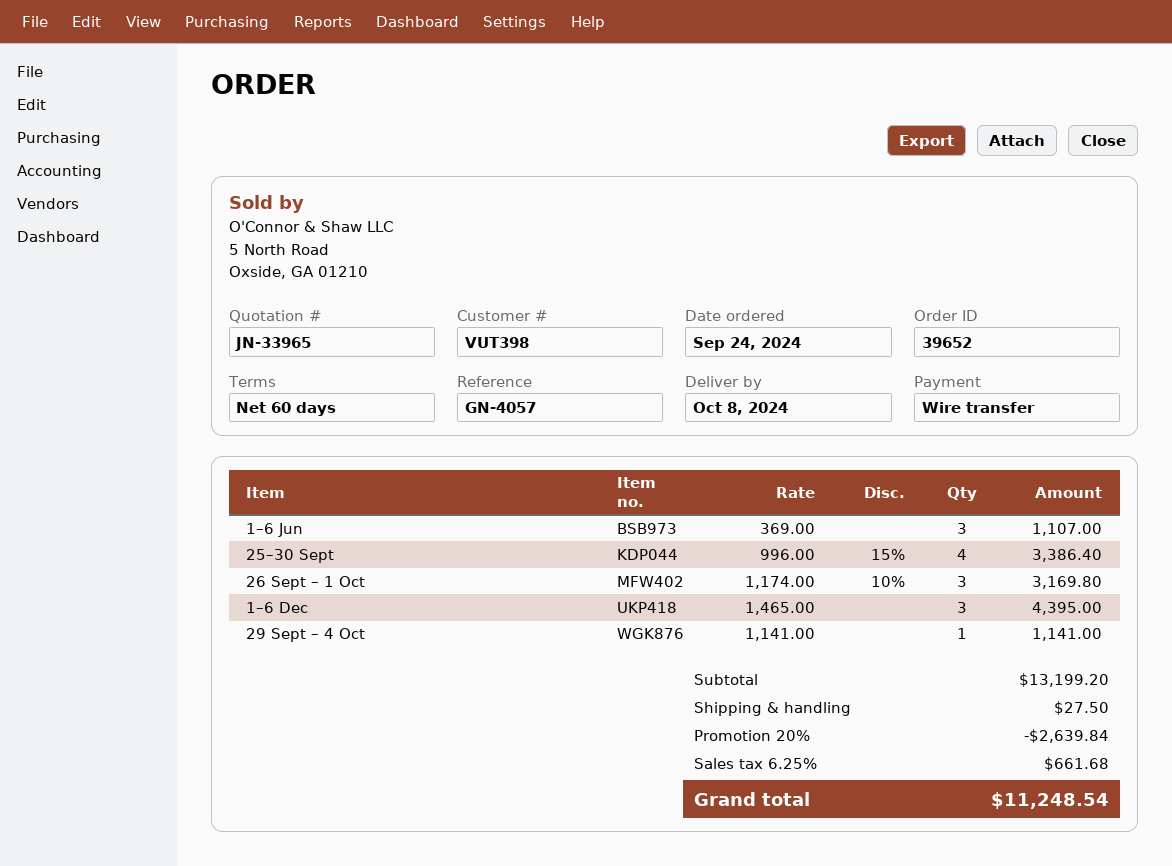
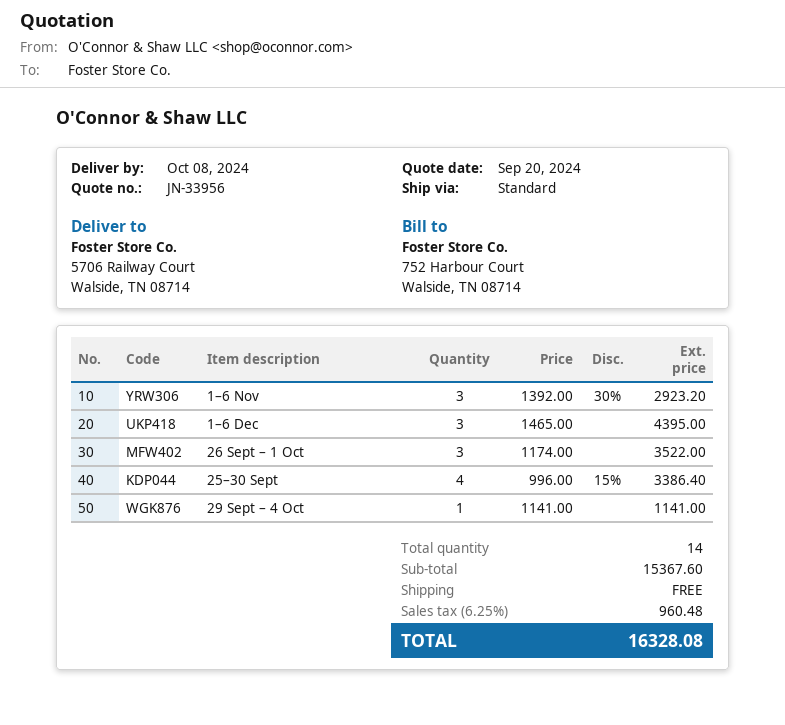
quote number: JN-33965 -> JN-33956
1–6 Jun: 3 x 369.00 = 1107.00 -> none
26 Sept – 1 Oct: 3 x 1174.00 - 10% = 3169.80 -> 3 x 1174.00 = 3522.00
1–6 Nov: none -> 3 x 1392.00 - 30% = 2923.20
subtotal: 13199.20 -> 15367.60
discount: 20% = 2639.84 -> none
shipping: 27.50 -> 0.00
tax: 6.25% = 661.68 -> 6.25% = 960.48
total: 11248.54 -> 16328.08

